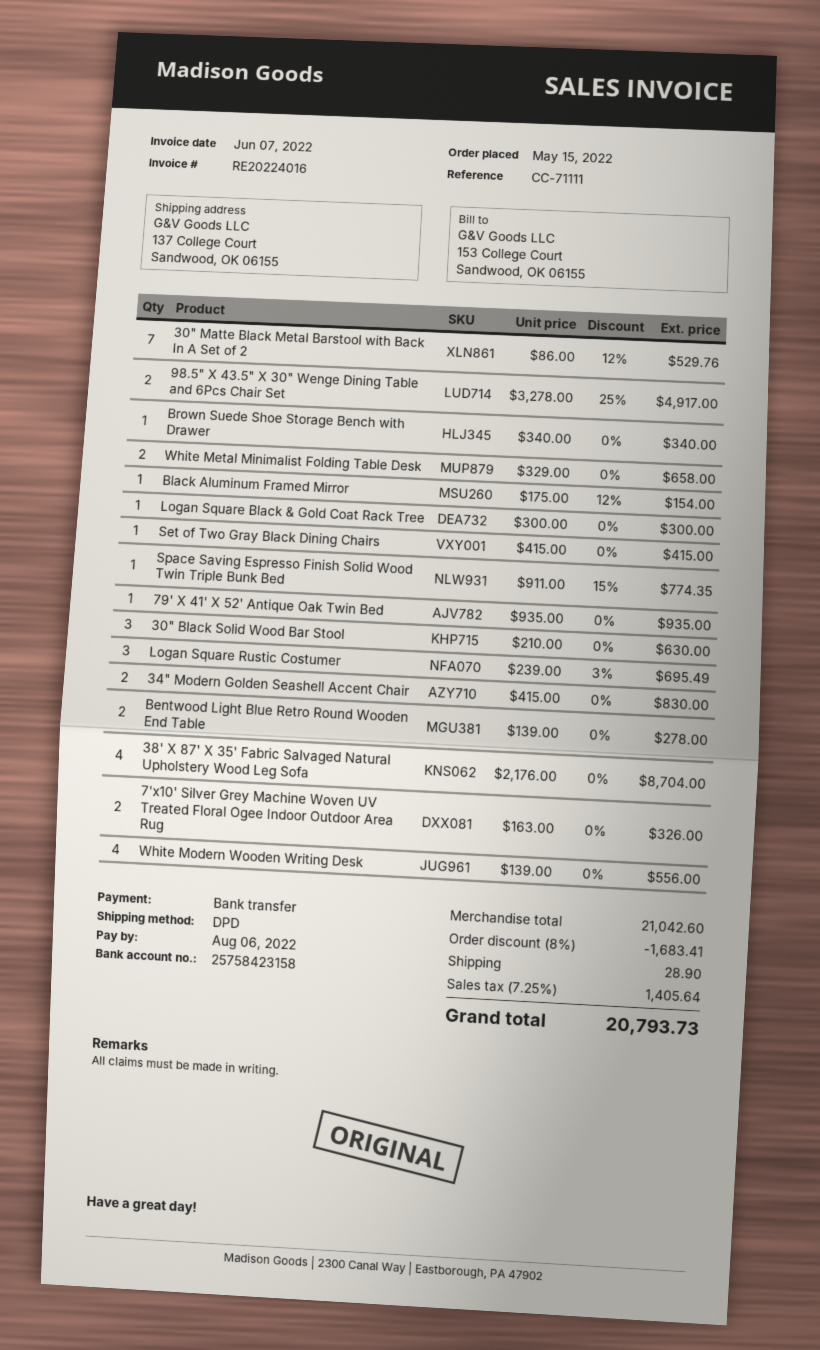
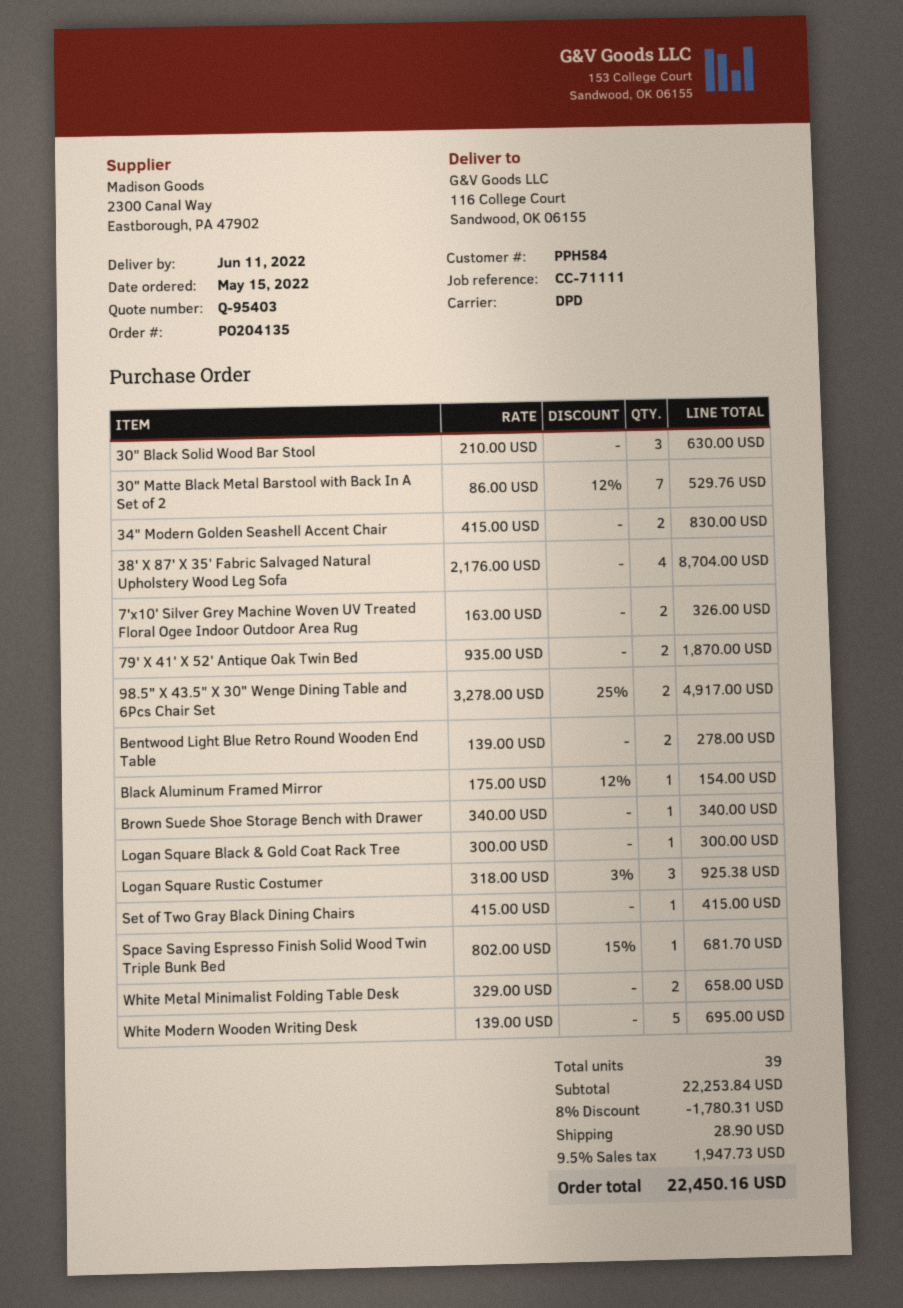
ship to: 137 College Court, Sandwood, OK 06155 -> 116 College Court, Sandwood, OK 06155
Space Saving Espresso Finish Solid Wood Twin Triple Bunk Bed: 1 x 911.00 - 15% = 774.35 -> 1 x 802.00 - 15% = 681.70
79' X 41' X 52' Antique Oak Twin Bed: 1 x 935.00 = 935.00 -> 2 x 935.00 = 1870.00
Logan Square Rustic Costumer: 3 x 239.00 - 3% = 695.49 -> 3 x 318.00 - 3% = 925.38
White Modern Wooden Writing Desk: 4 x 139.00 = 556.00 -> 5 x 139.00 = 695.00
subtotal: 21042.60 -> 22253.84
discount: 8% = 1683.41 -> 8% = 1780.31
tax: 7.25% = 1405.64 -> 9.5% = 1947.73
total: 20793.73 -> 22450.16

